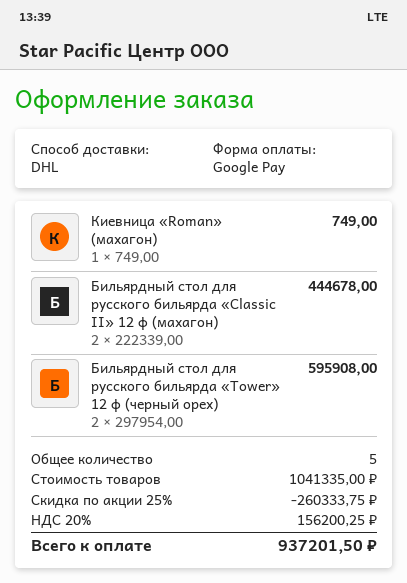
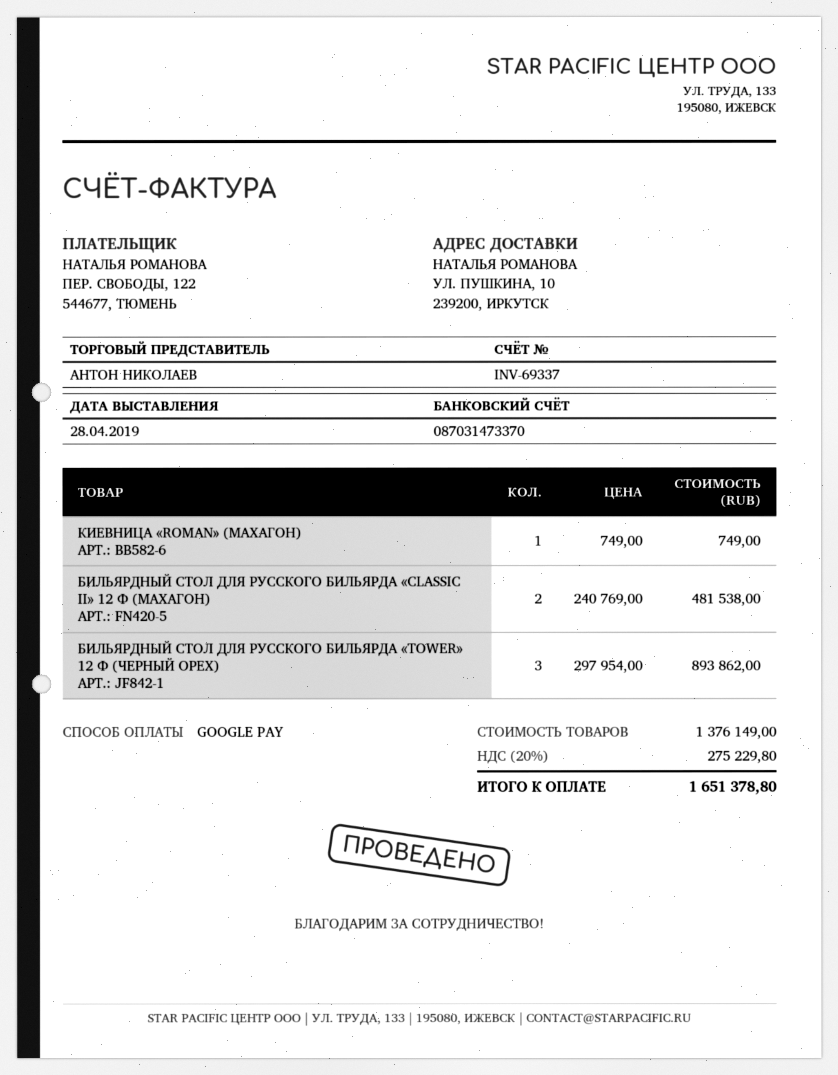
Бильярдный стол для русского бильярда «Classic II» 12 ф (махагон): 2 x 222339.00 = 444678.00 -> 2 x 240769.00 = 481538.00
Бильярдный стол для русского бильярда «Tower» 12 ф (черный орех): 2 x 297954.00 = 595908.00 -> 3 x 297954.00 = 893862.00
subtotal: 1041335.00 -> 1376149.00
discount: 25% = 260333.75 -> none
tax: 20% = 156200.25 -> 20% = 275229.80
total: 937201.50 -> 1651378.80

